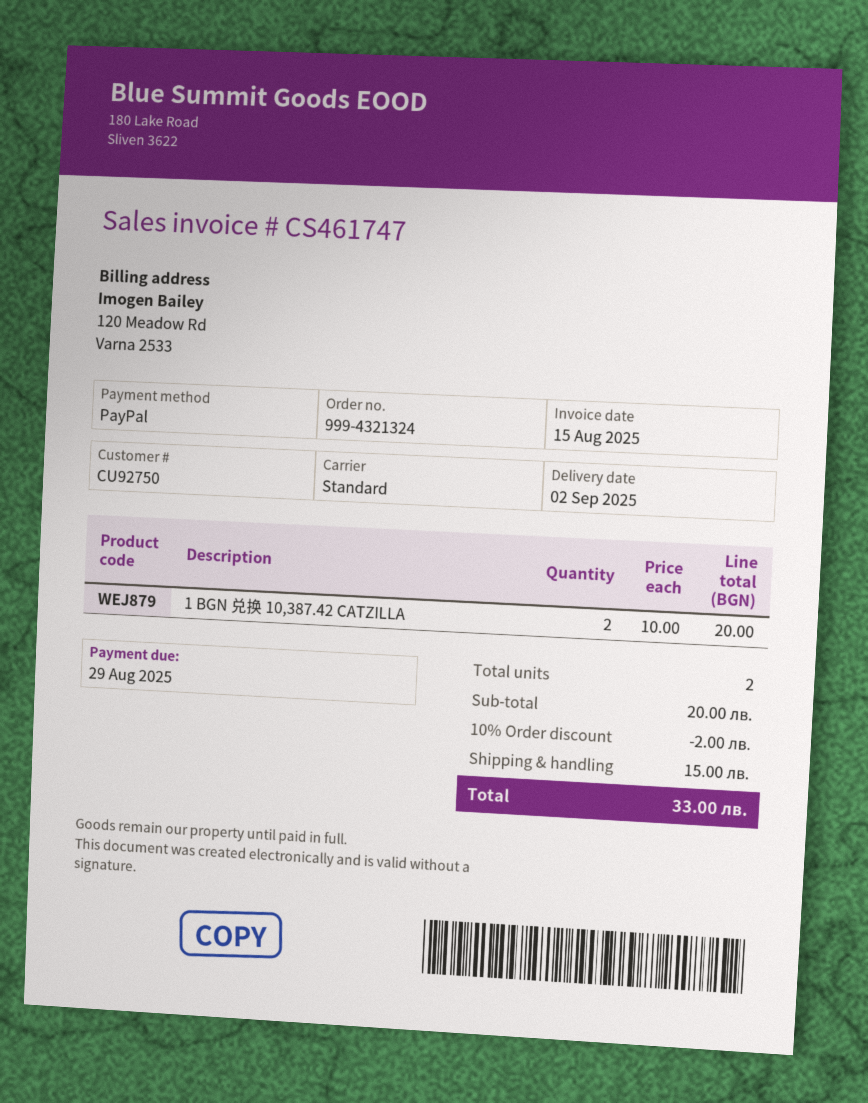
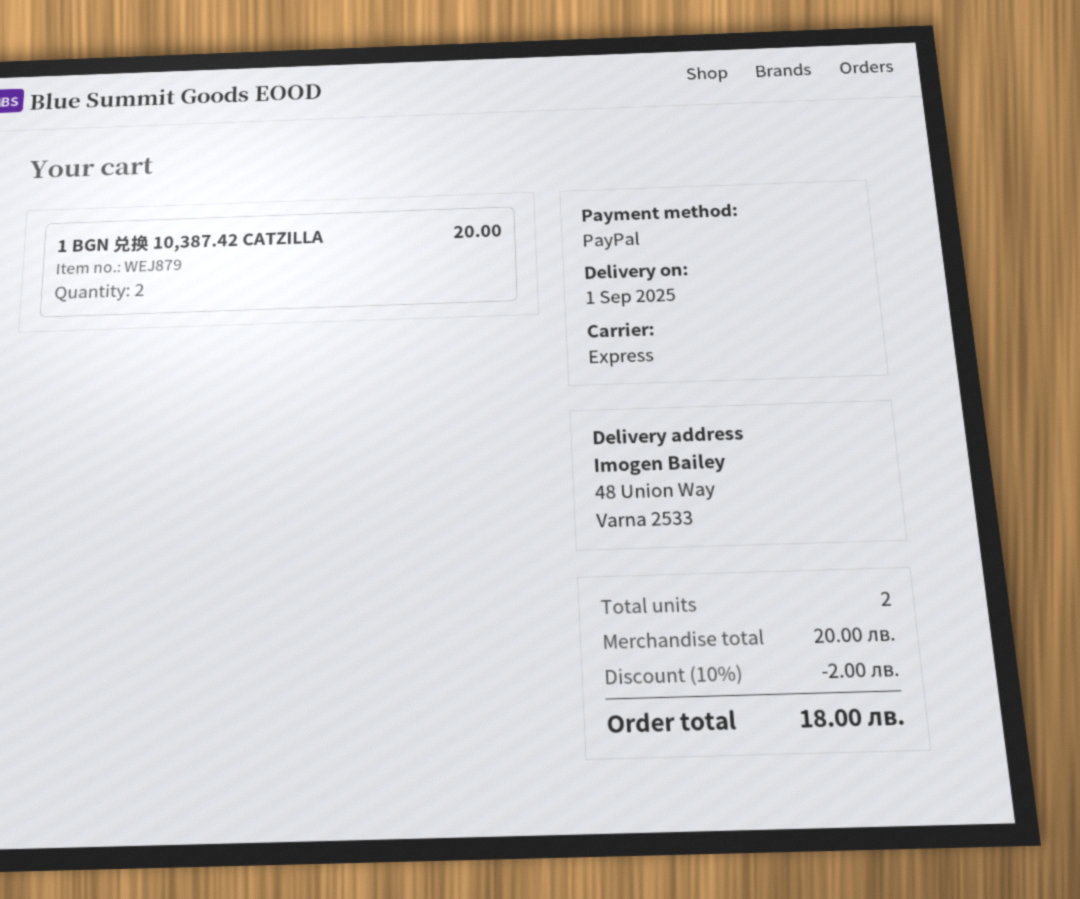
delivery date: 2025-09-02 -> 2025-09-01
shipping method: standard -> express
shipping: 15.00 -> none
total: 33.00 -> 18.00

